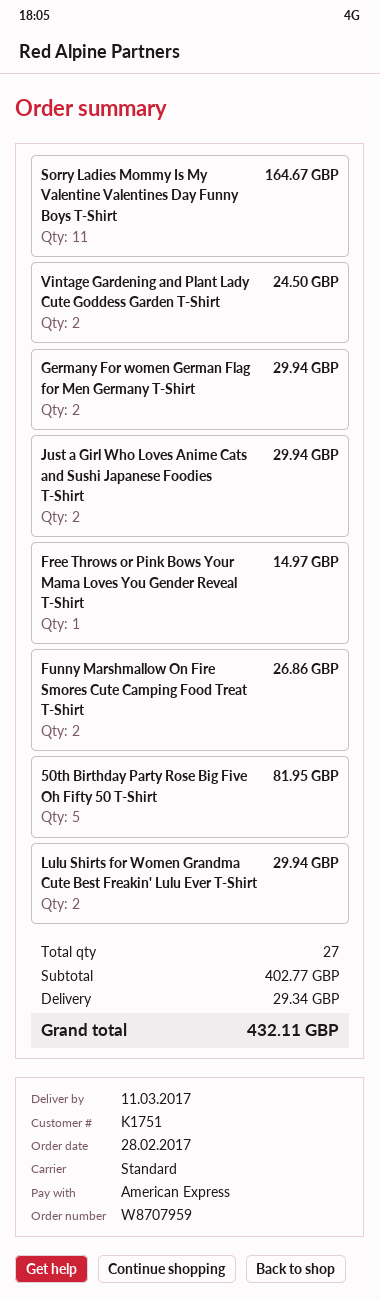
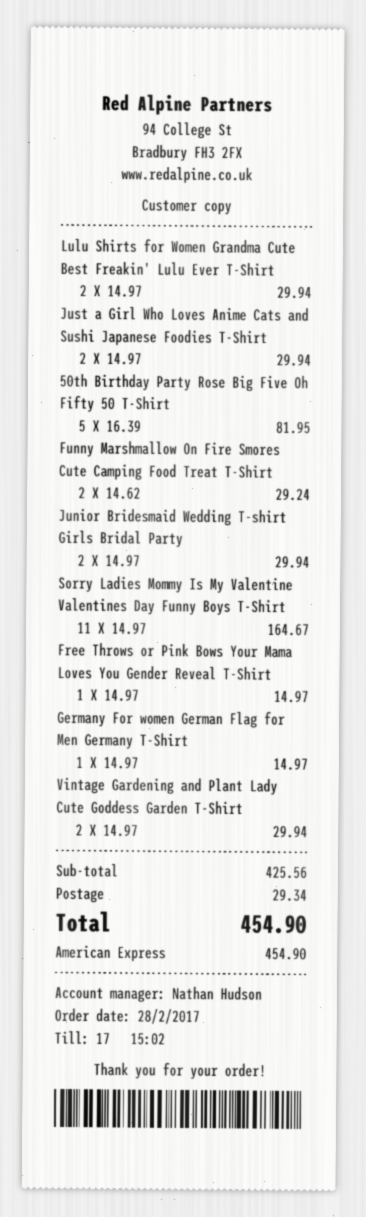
Vintage Gardening and Plant Lady Cute Goddess Garden T-Shirt: 2 for 24.50 -> 2 for 29.94
Germany For women German Flag for Men Germany T-Shirt: 2 for 29.94 -> 1 for 14.97
Funny Marshmallow On Fire Smores Cute Camping Food Treat T-Shirt: 2 for 26.86 -> 2 for 29.24
Junior Bridesmaid Wedding T-shirt Girls Bridal Party: none -> 2 for 29.94
subtotal: 402.77 -> 425.56
total: 432.11 -> 454.90

